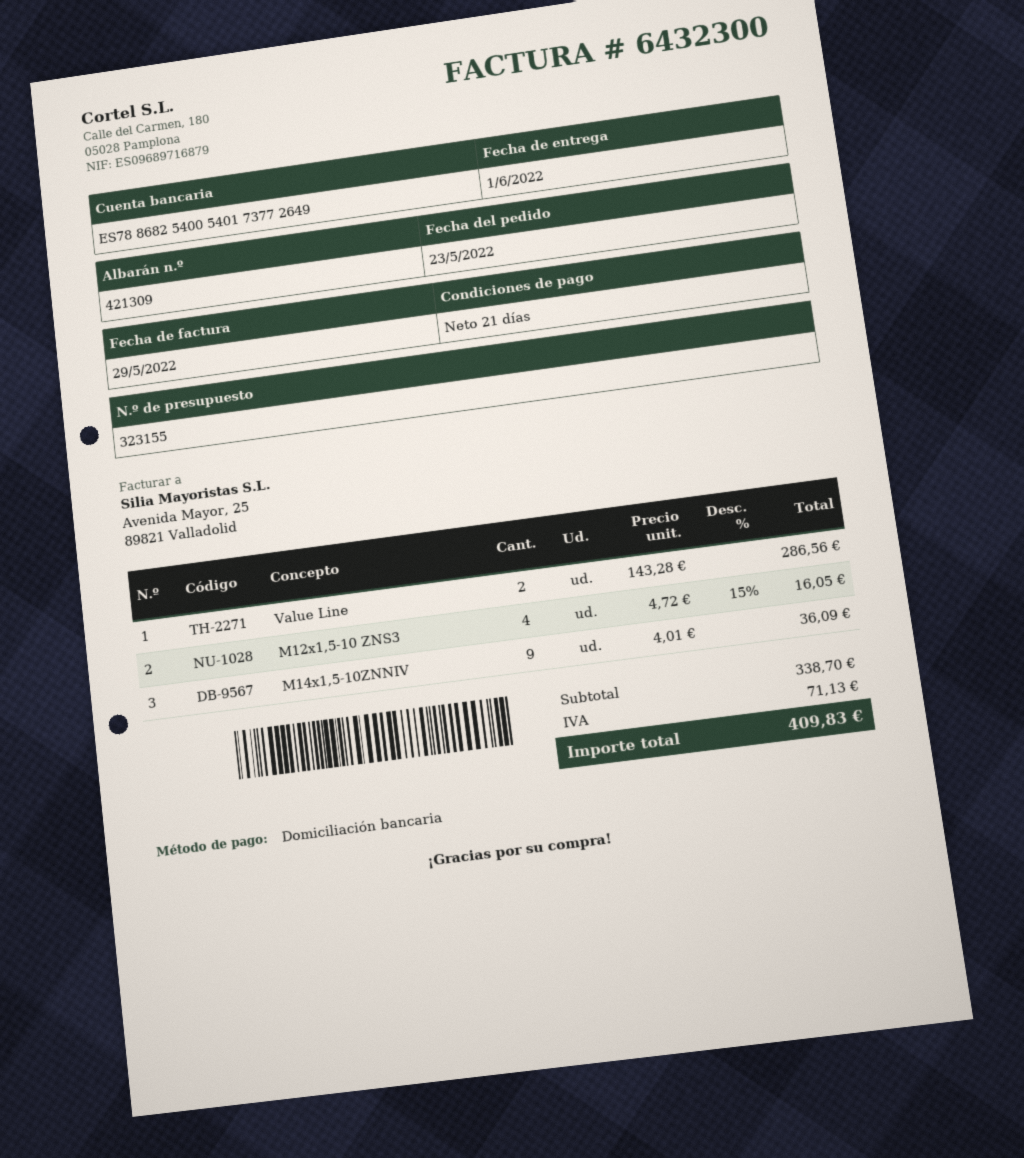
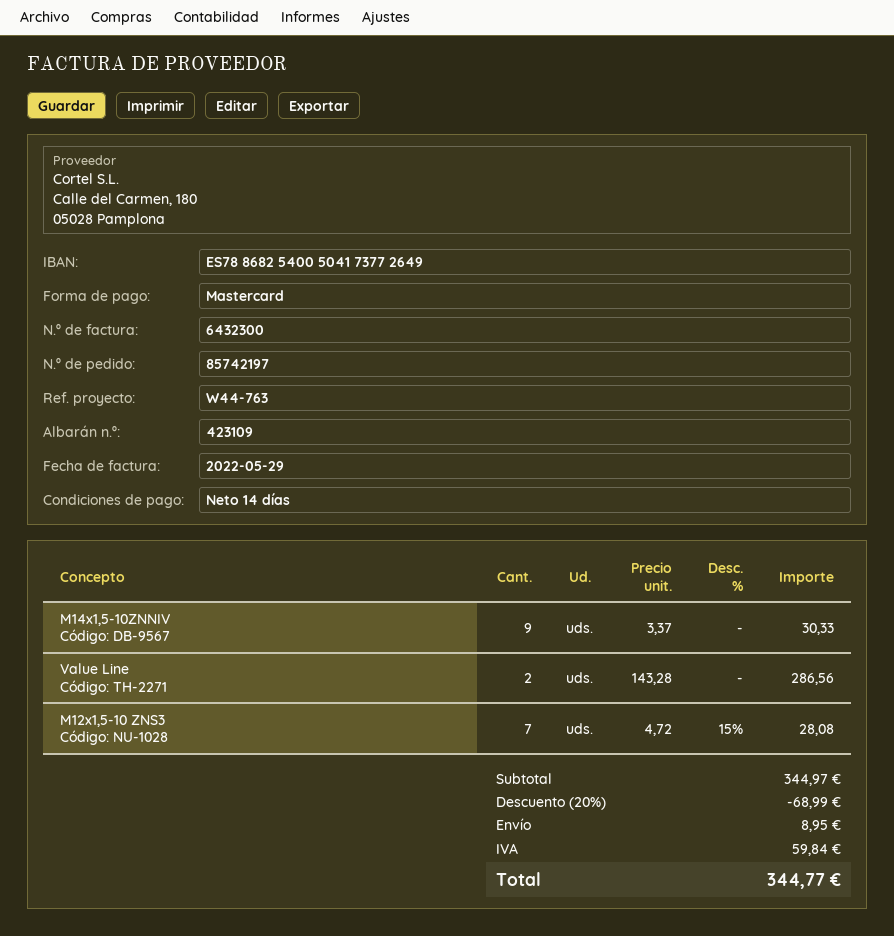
delivery note number: 421309 -> 423109
payment terms: 21 days -> 14 days
payment method: direct debit -> Mastercard
bank account: ES7886825400540173772649 -> ES7886825400504173772649
M12x1,5-10 ZNS3: 4 x 4.72 - 15% = 16.05 -> 7 x 4.72 - 15% = 28.08
M14x1,5-10ZNNIV: 9 x 4.01 = 36.09 -> 9 x 3.37 = 30.33
subtotal: 338.70 -> 344.97
discount: none -> 20% = 68.99
shipping: none -> 8.95
tax: 71.13 -> 59.84
total: 409.83 -> 344.77

